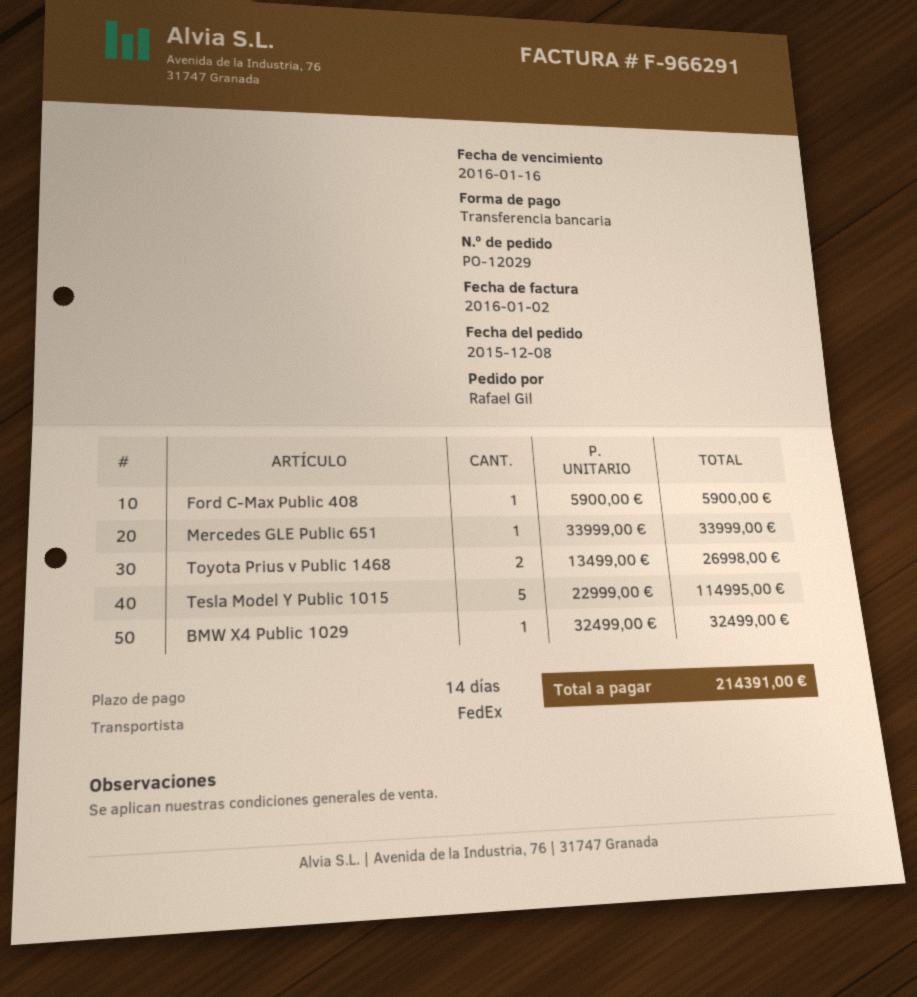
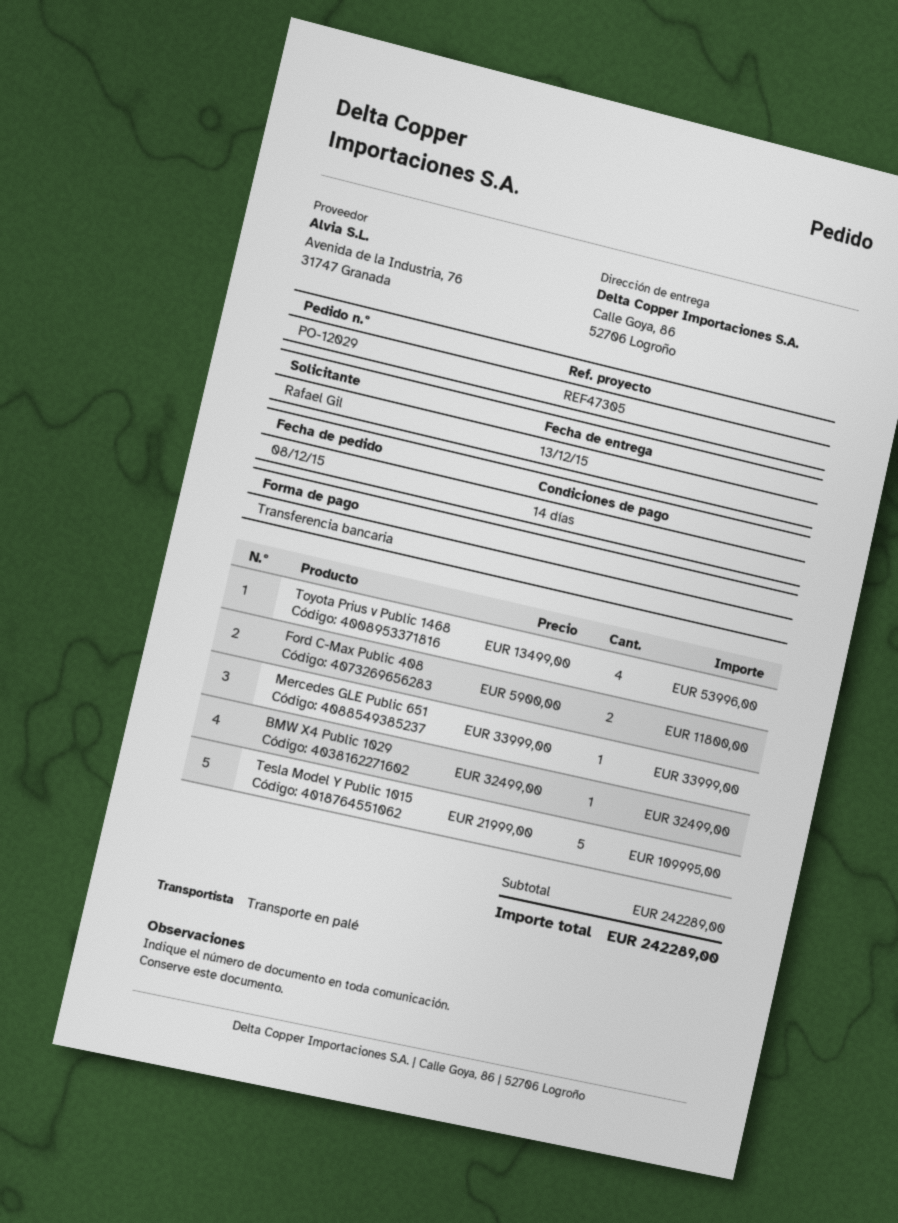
shipping method: FedEx -> pallet freight
Ford C-Max Public 408: 1 x 5900.00 = 5900.00 -> 2 x 5900.00 = 11800.00
Toyota Prius v Public 1468: 2 x 13499.00 = 26998.00 -> 4 x 13499.00 = 53996.00
Tesla Model Y Public 1015: 5 x 22999.00 = 114995.00 -> 5 x 21999.00 = 109995.00
total: 214391.00 -> 242289.00

